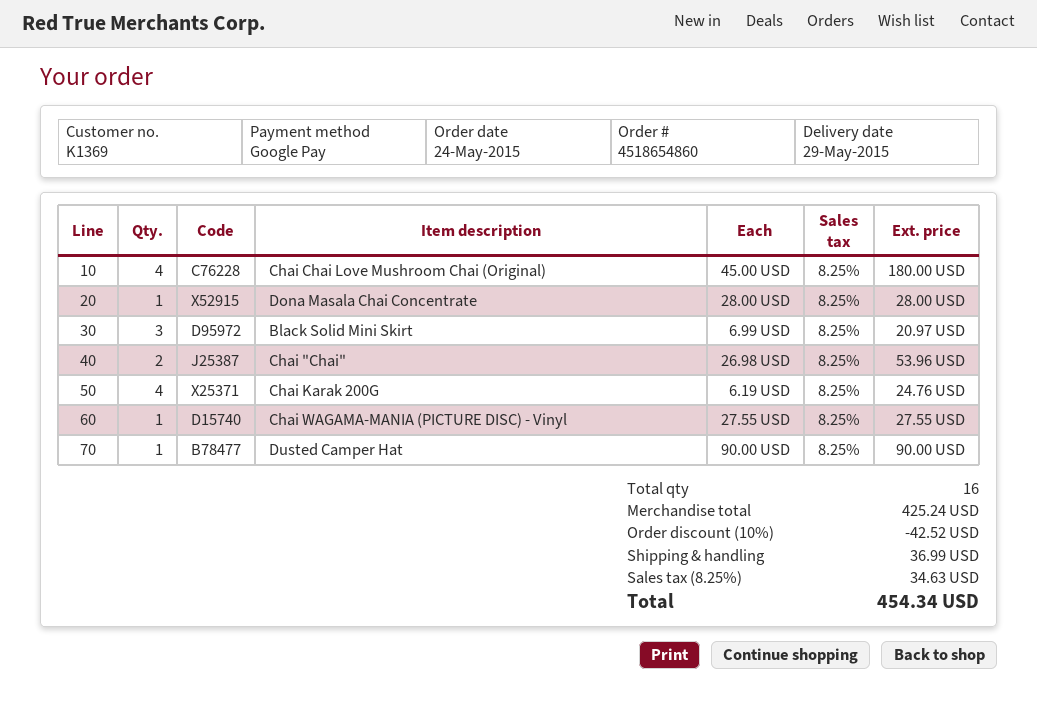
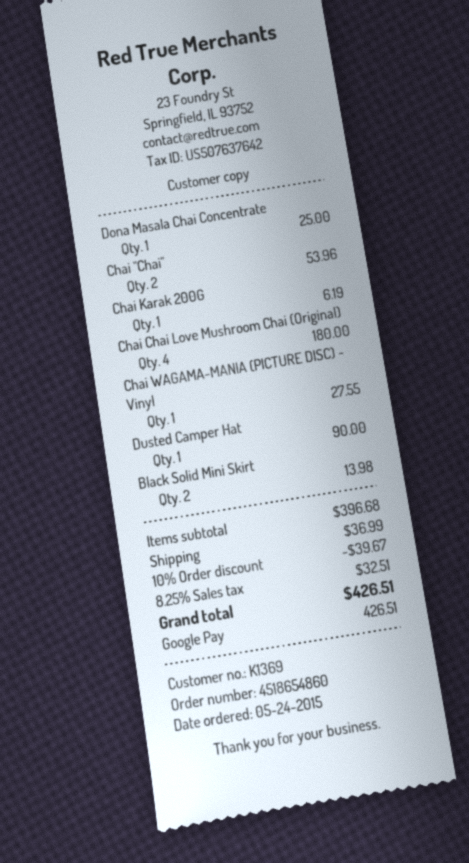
Dona Masala Chai Concentrate: 1 for 28.00 -> 1 for 25.00
Black Solid Mini Skirt: 3 for 20.97 -> 2 for 13.98
Chai Karak 200G: 4 for 24.76 -> 1 for 6.19
subtotal: 425.24 -> 396.68
discount: 10% = 42.52 -> 10% = 39.67
tax: 8.25% = 34.63 -> 8.25% = 32.51
total: 454.34 -> 426.51

